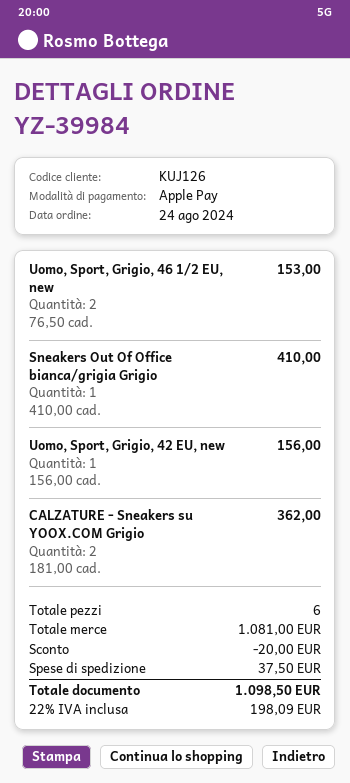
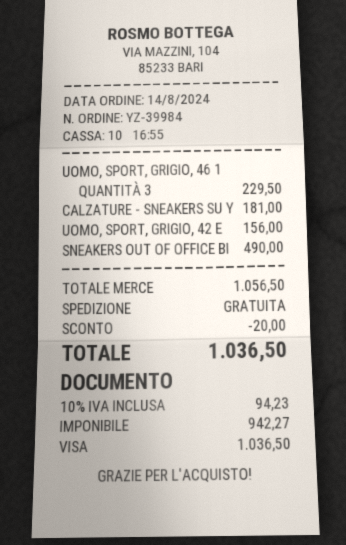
order date: 2024-08-24 -> 2024-08-14
payment method: Apple Pay -> Visa
Uomo, Sport, Grigio, 46 1/2 EU, new: 2 for 153.00 -> 3 for 229.50
Sneakers Out Of Office bianca/grigia Grigio: 1 for 410.00 -> 1 for 490.00
CALZATURE - Sneakers su YOOX.COM Grigio: 2 for 362.00 -> 1 for 181.00
subtotal: 1081.00 -> 1056.50
shipping: 37.50 -> 0.00
tax: 22% = 198.09 -> 10% = 94.23
total: 1098.50 -> 1036.50

